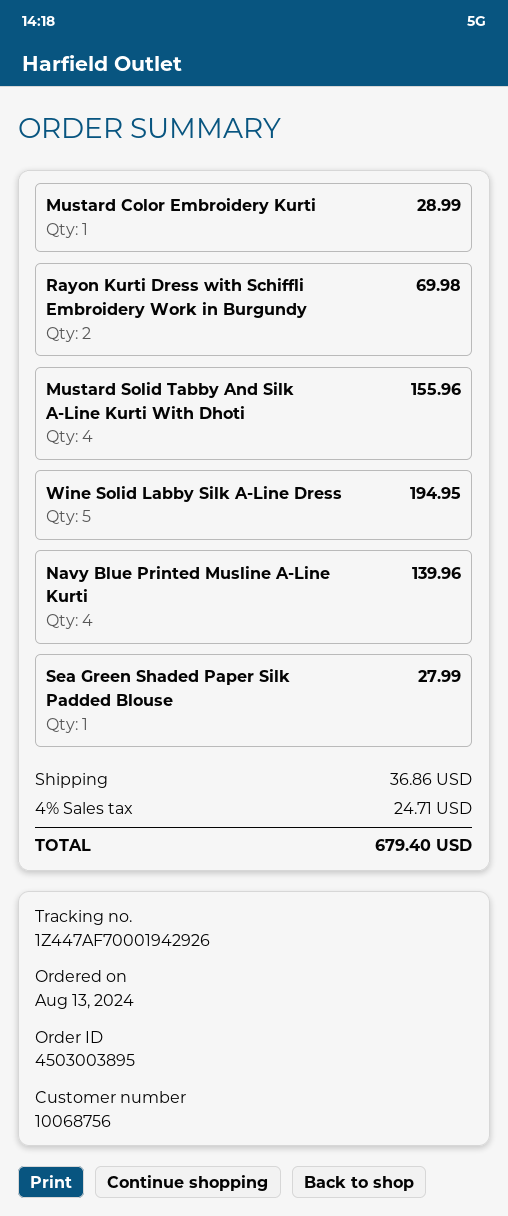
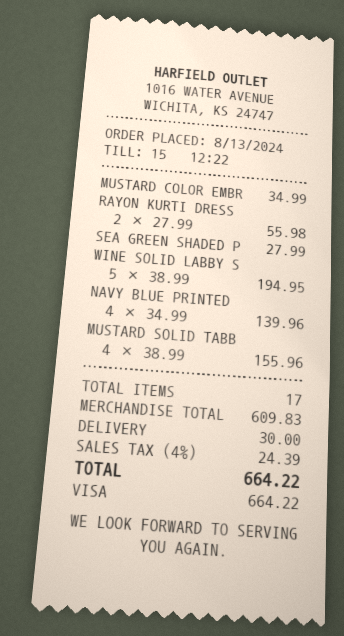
Mustard Color Embroidery Kurti: 1 for 28.99 -> 1 for 34.99
Rayon Kurti Dress with Schiffli Embroidery Work in Burgundy: 2 for 69.98 -> 2 for 55.98
shipping: 36.86 -> 30.00
tax: 4% = 24.71 -> 4% = 24.39
total: 679.40 -> 664.22

